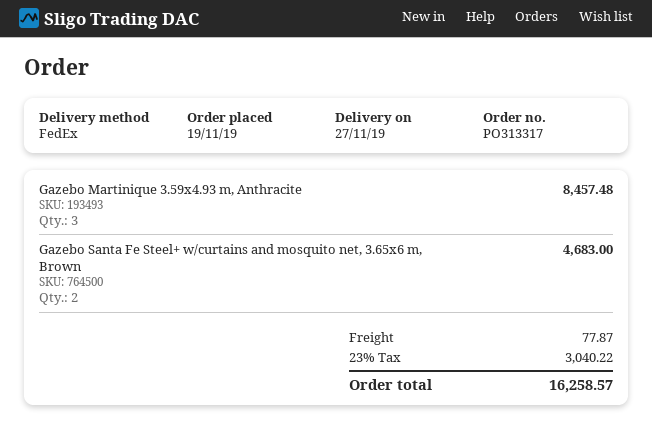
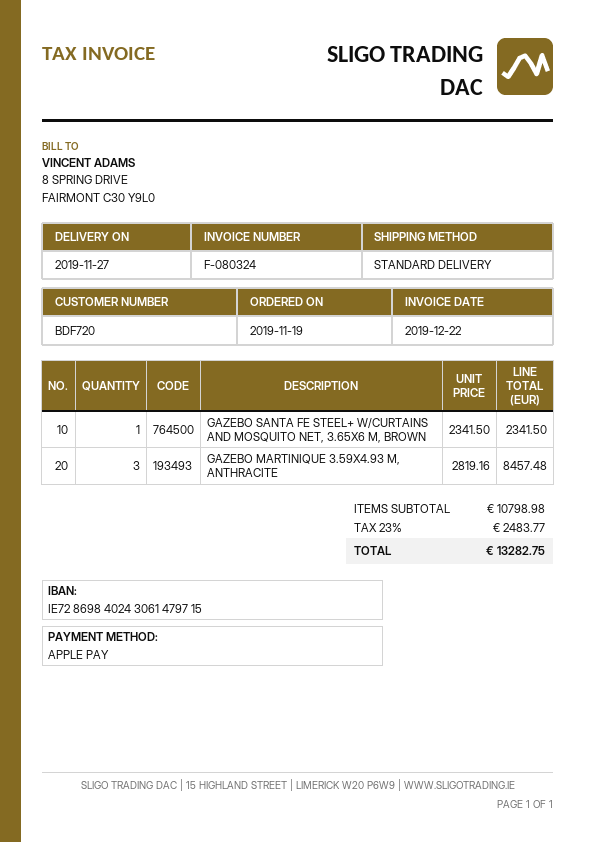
shipping method: FedEx -> standard
Gazebo Santa Fe Steel+ w/curtains and mosquito net, 3.65x6 m, Brown: 2 for 4683.00 -> 1 for 2341.50
shipping: 77.87 -> none
tax: 23% = 3040.22 -> 23% = 2483.77
total: 16258.57 -> 13282.75

